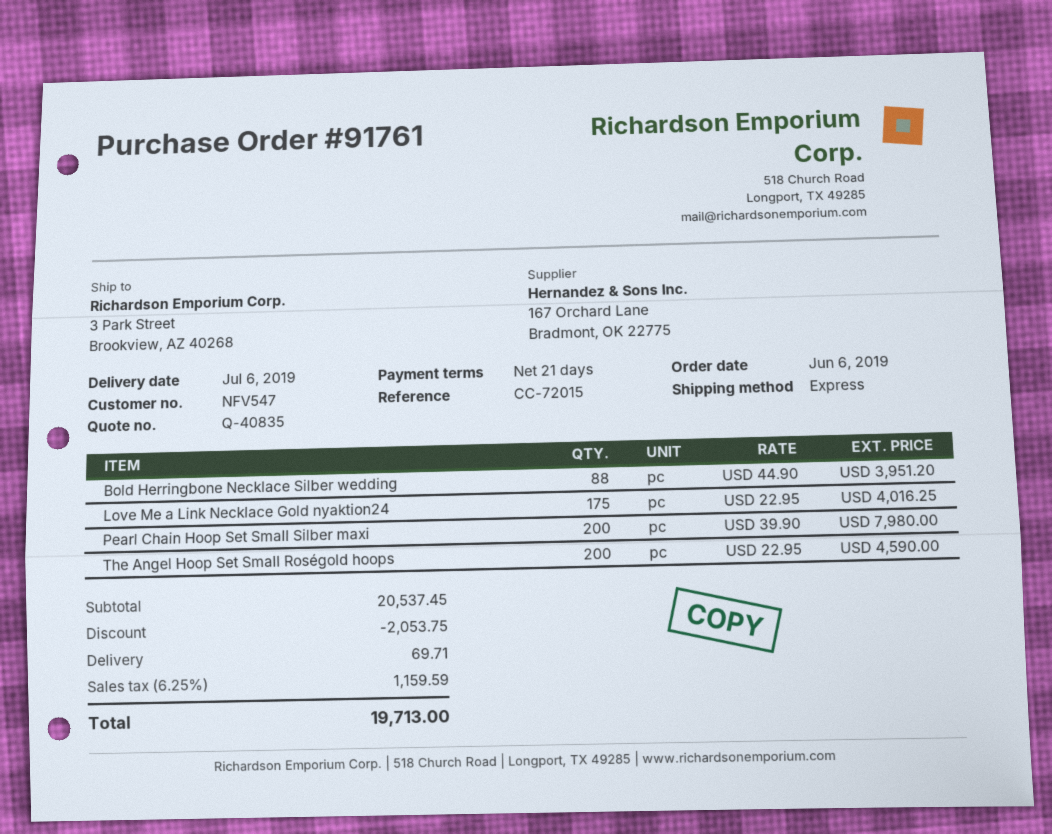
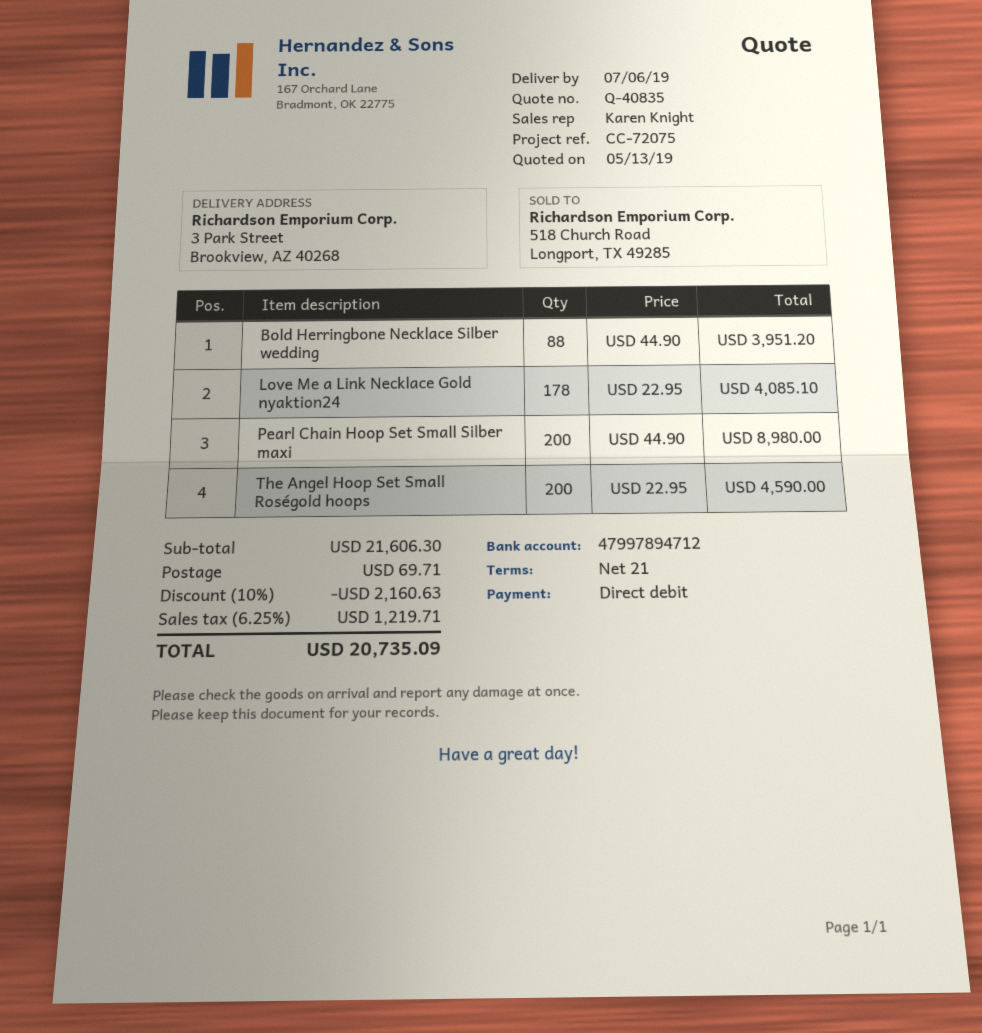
reference: CC-72015 -> CC-72075
Love Me a Link Necklace Gold nyaktion24: 175 x 22.95 = 4016.25 -> 178 x 22.95 = 4085.10
Pearl Chain Hoop Set Small Silber maxi: 200 x 39.90 = 7980.00 -> 200 x 44.90 = 8980.00
subtotal: 20537.45 -> 21606.30
discount: 2053.75 -> 2160.63
tax: 6.25% = 1159.59 -> 6.25% = 1219.71
total: 19713.00 -> 20735.09

